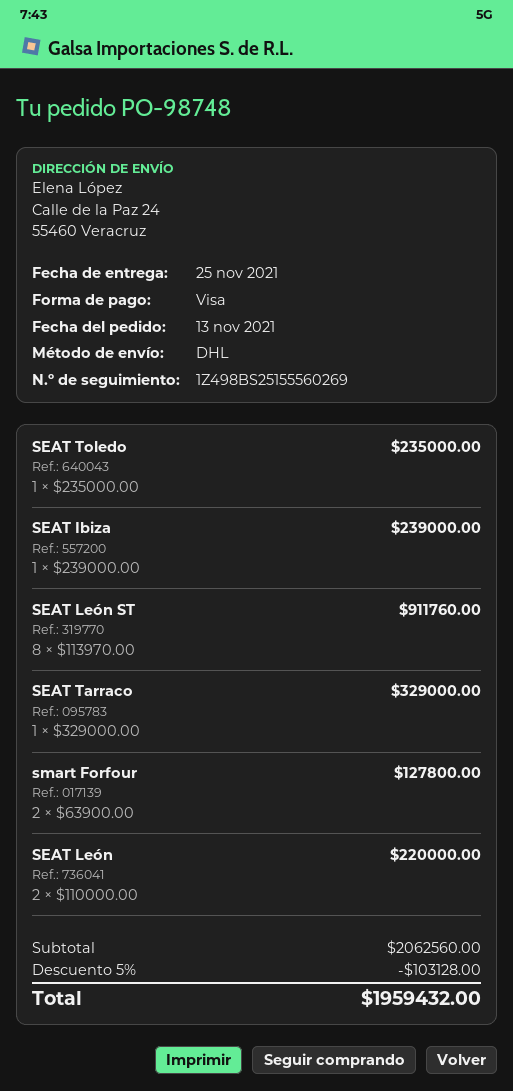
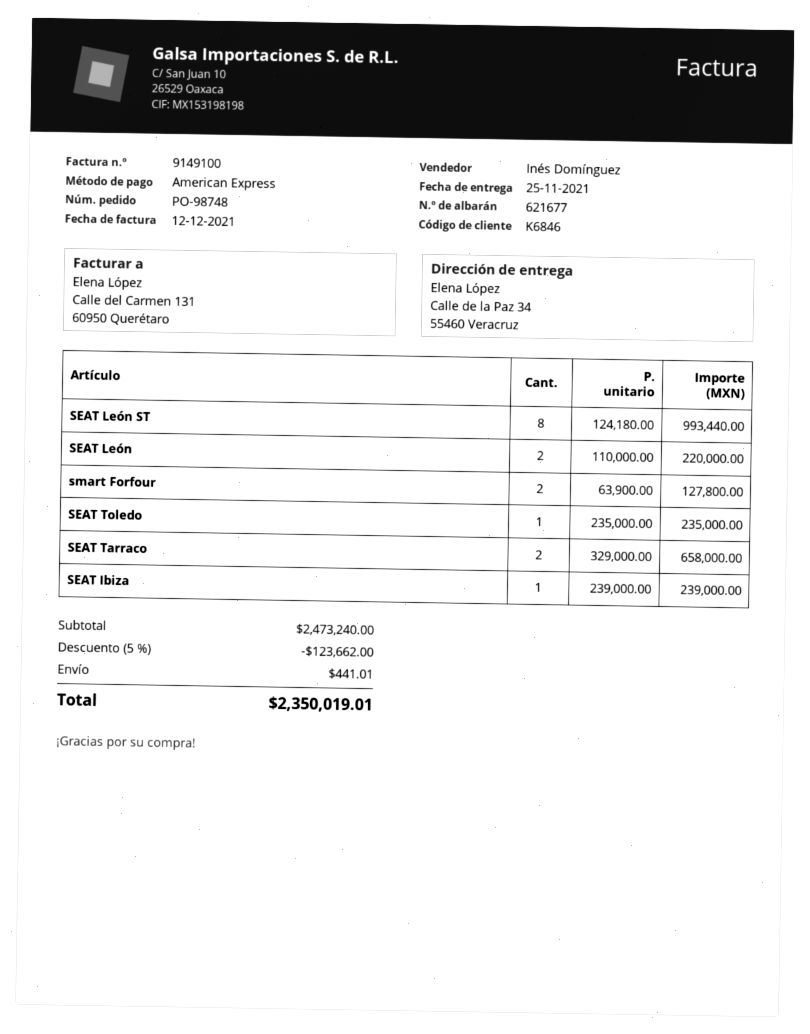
payment method: Visa -> American Express
ship to: Calle de la Paz 24, 55460 Veracruz -> Calle de la Paz 34, 55460 Veracruz
SEAT León ST: 8 x 113970.00 = 911760.00 -> 8 x 124180.00 = 993440.00
SEAT Tarraco: 1 x 329000.00 = 329000.00 -> 2 x 329000.00 = 658000.00
subtotal: 2062560.00 -> 2473240.00
discount: 5% = 103128.00 -> 5% = 123662.00
shipping: none -> 441.01
total: 1959432.00 -> 2350019.01

